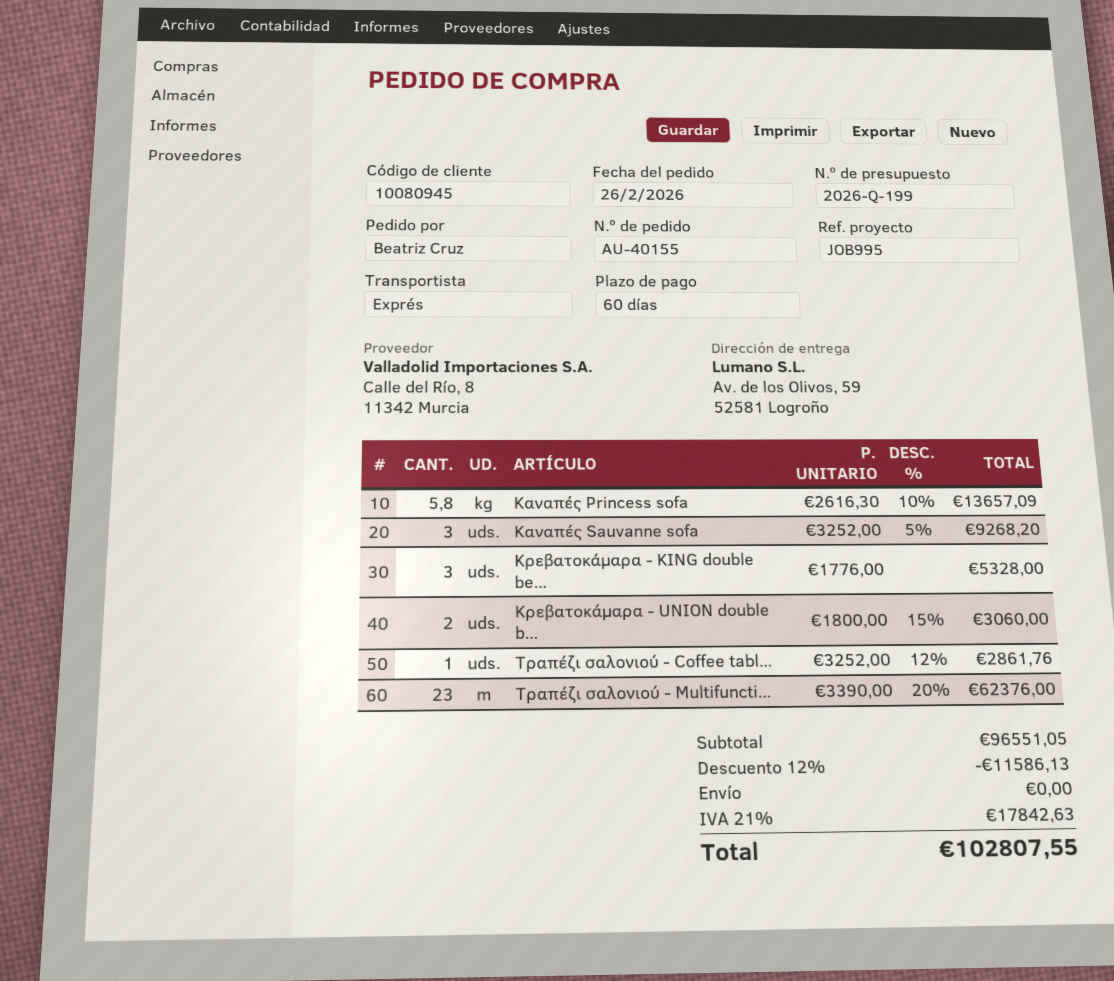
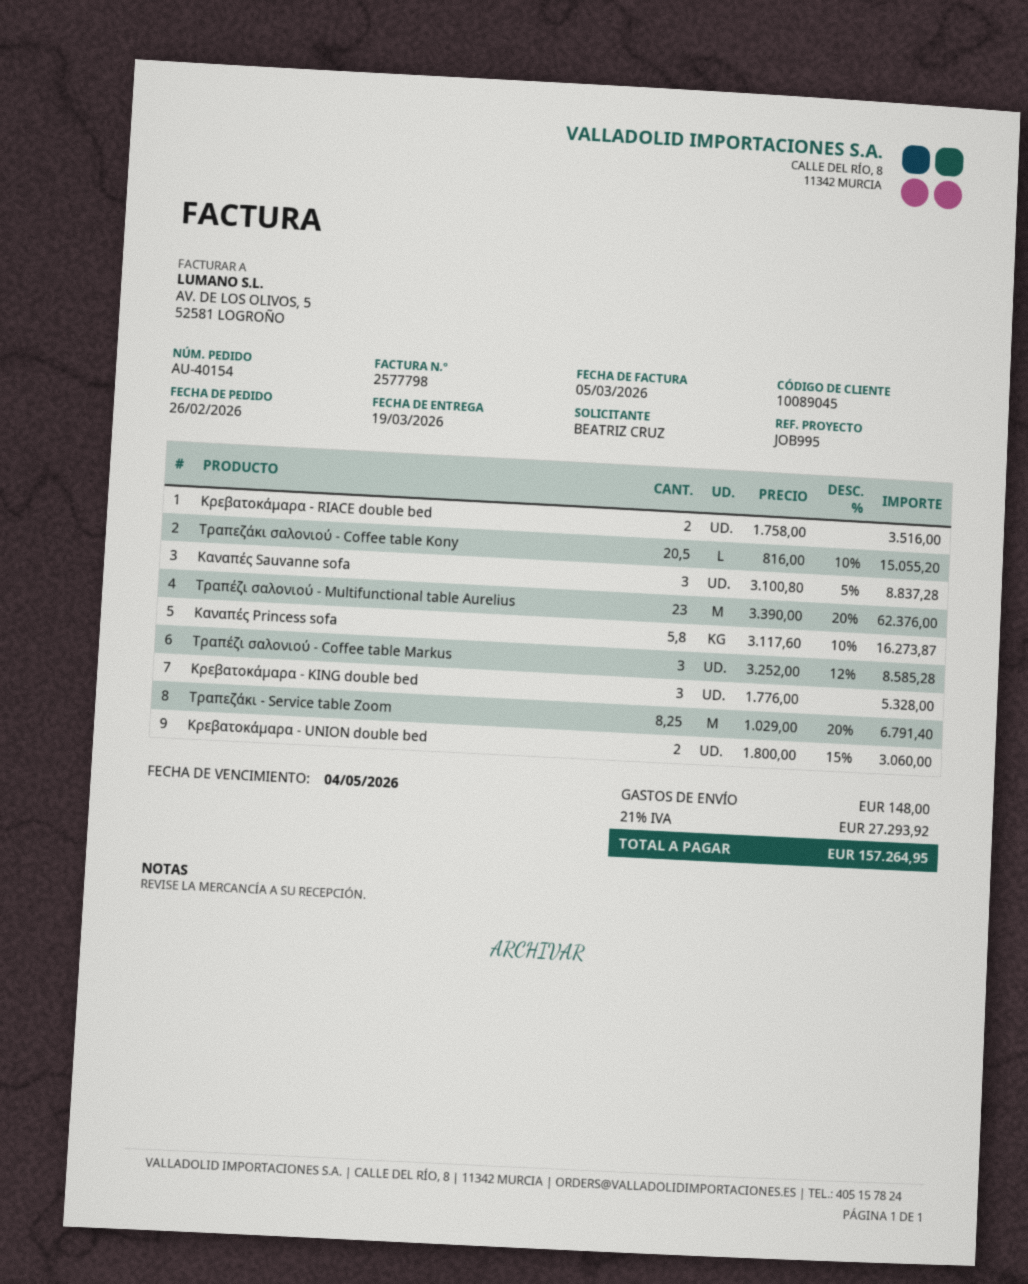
order number: AU-40155 -> AU-40154
customer number: 10080945 -> 10089045
Καναπές Princess sofa: 5.8 x 2616.30 - 10% = 13657.09 -> 5.8 x 3117.60 - 10% = 16273.87
Καναπές Sauvanne sofa: 3 x 3252.00 - 5% = 9268.20 -> 3 x 3100.80 - 5% = 8837.28
Τραπέζι σαλονιού - Coffee tabl...: 1 x 3252.00 - 12% = 2861.76 -> 3 x 3252.00 - 12% = 8585.28
Κρεβατοκάμαρα - RIACE double bed: none -> 2 x 1758.00 = 3516.00
Τραπεζάκι σαλονιού - Coffee table Kony: none -> 20.5 x 816.00 - 10% = 15055.20
Τραπεζάκι - Service table Zoom: none -> 8.25 x 1029.00 - 20% = 6791.40
discount: 12% = 11586.13 -> none
shipping: 0.00 -> 148.00
tax: 21% = 17842.63 -> 21% = 27293.92
total: 102807.55 -> 157264.95

